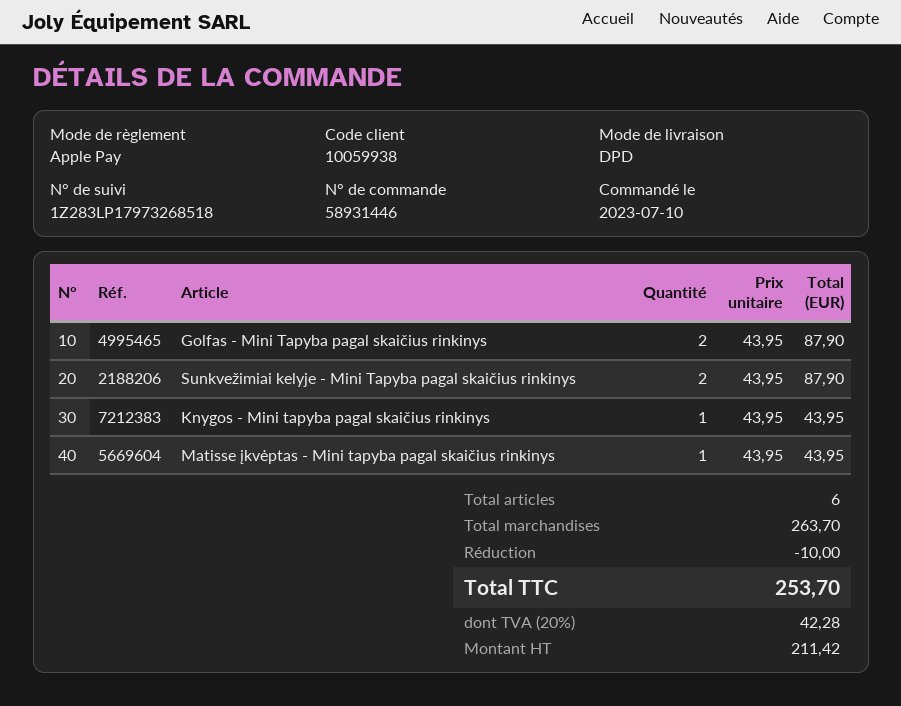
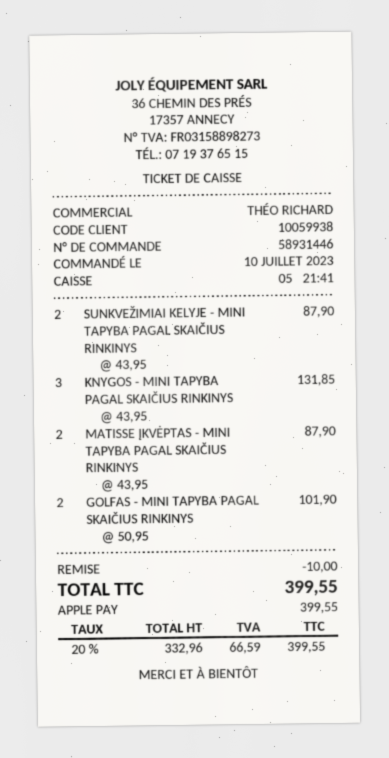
Golfas - Mini Tapyba pagal skaičius rinkinys: 2 x 43.95 = 87.90 -> 2 x 50.95 = 101.90
Knygos - Mini tapyba pagal skaičius rinkinys: 1 x 43.95 = 43.95 -> 3 x 43.95 = 131.85
Matisse įkvėptas - Mini tapyba pagal skaičius rinkinys: 1 x 43.95 = 43.95 -> 2 x 43.95 = 87.90
net: 211.42 -> 332.96
tax: 20% = 42.28 -> 20% = 66.59
total: 253.70 -> 399.55

